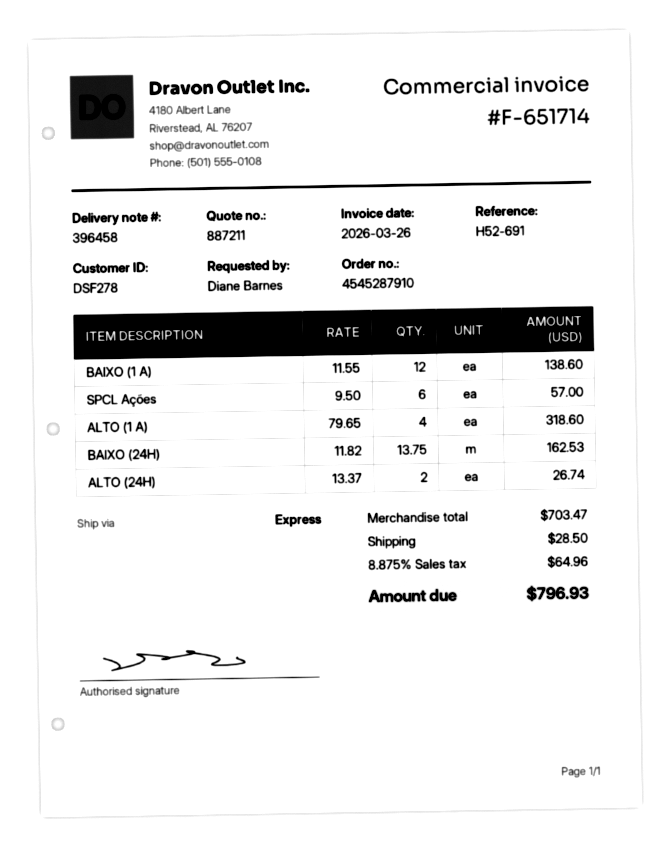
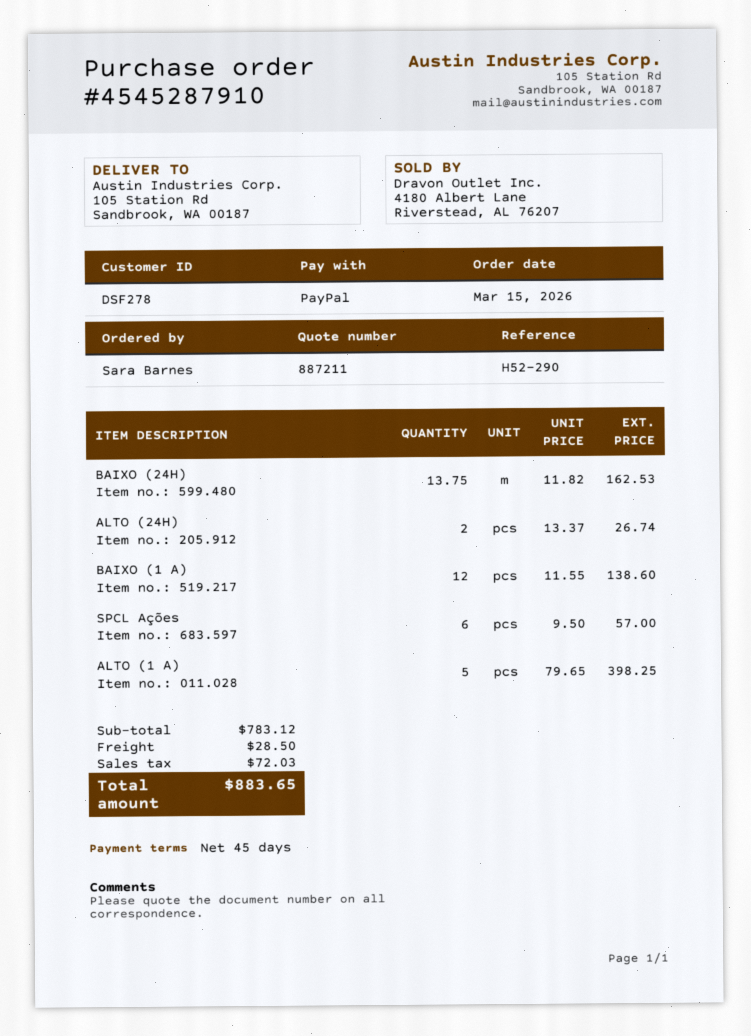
reference: H52-691 -> H52-290
ordered by: Diane Barnes -> Sara Barnes
ALTO (1 A): 4 x 79.65 = 318.60 -> 5 x 79.65 = 398.25
subtotal: 703.47 -> 783.12
tax: 64.96 -> 72.03
total: 796.93 -> 883.65

